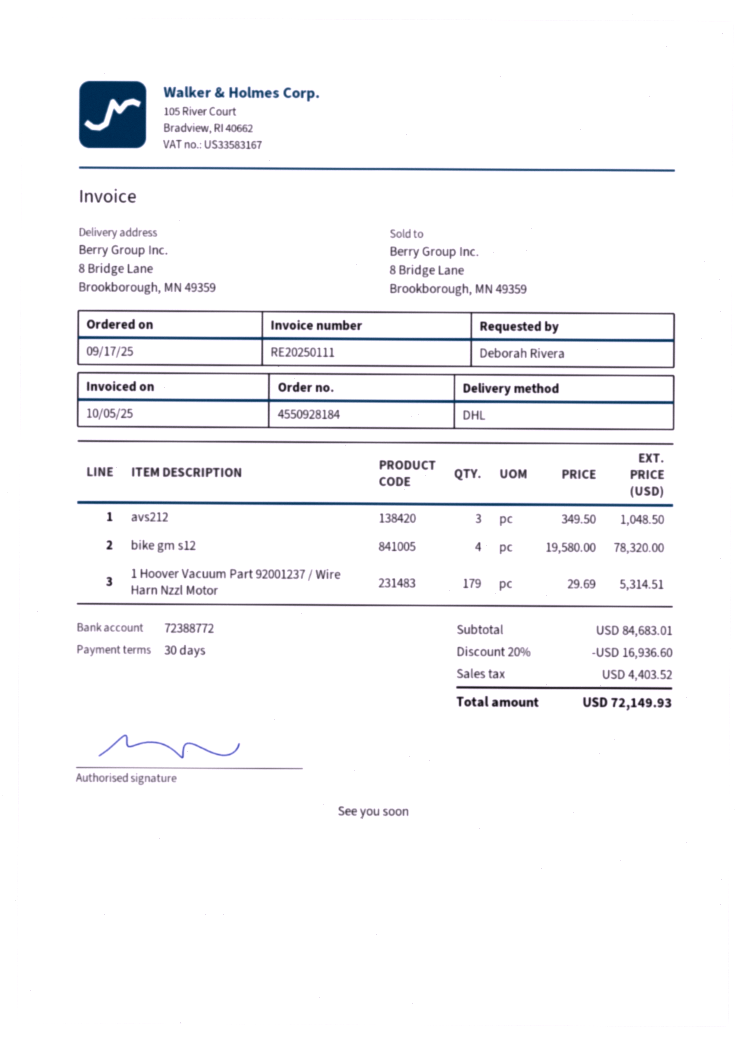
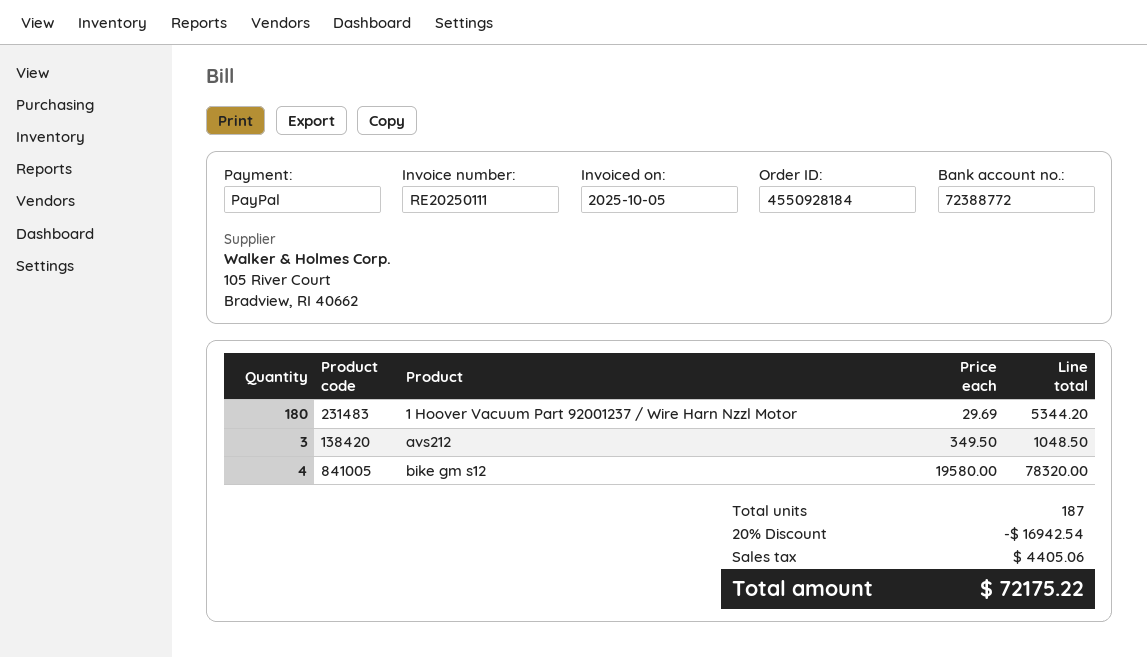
1 Hoover Vacuum Part 92001237 / Wire Harn Nzzl Motor: 179 x 29.69 = 5314.51 -> 180 x 29.69 = 5344.20
discount: 20% = 16936.60 -> 20% = 16942.54
tax: 4403.52 -> 4405.06
total: 72149.93 -> 72175.22

